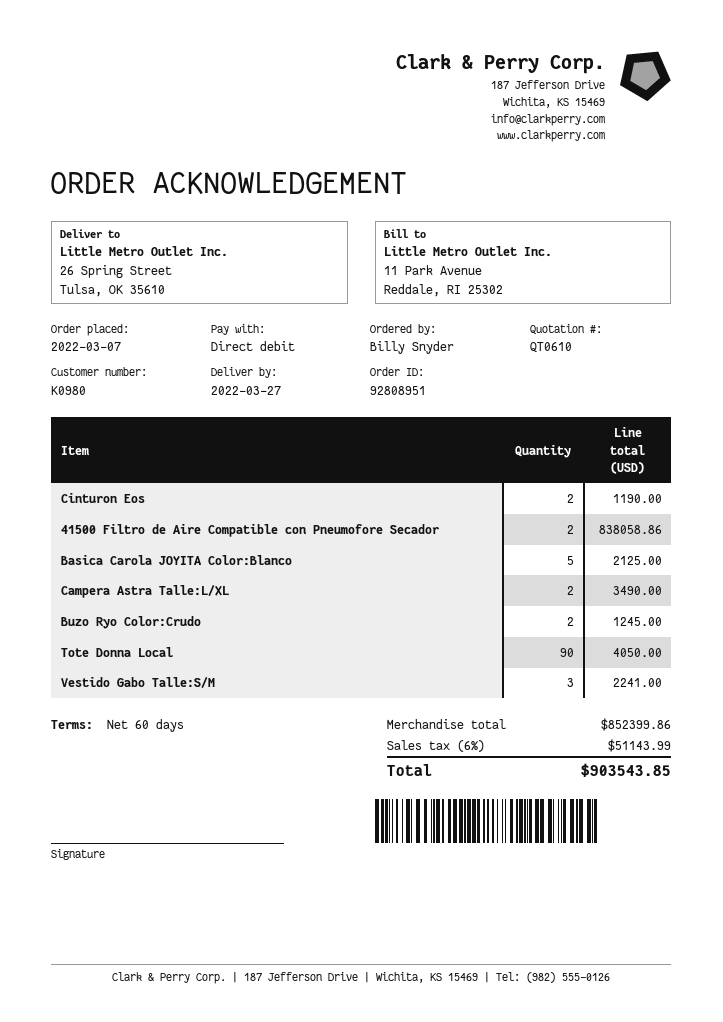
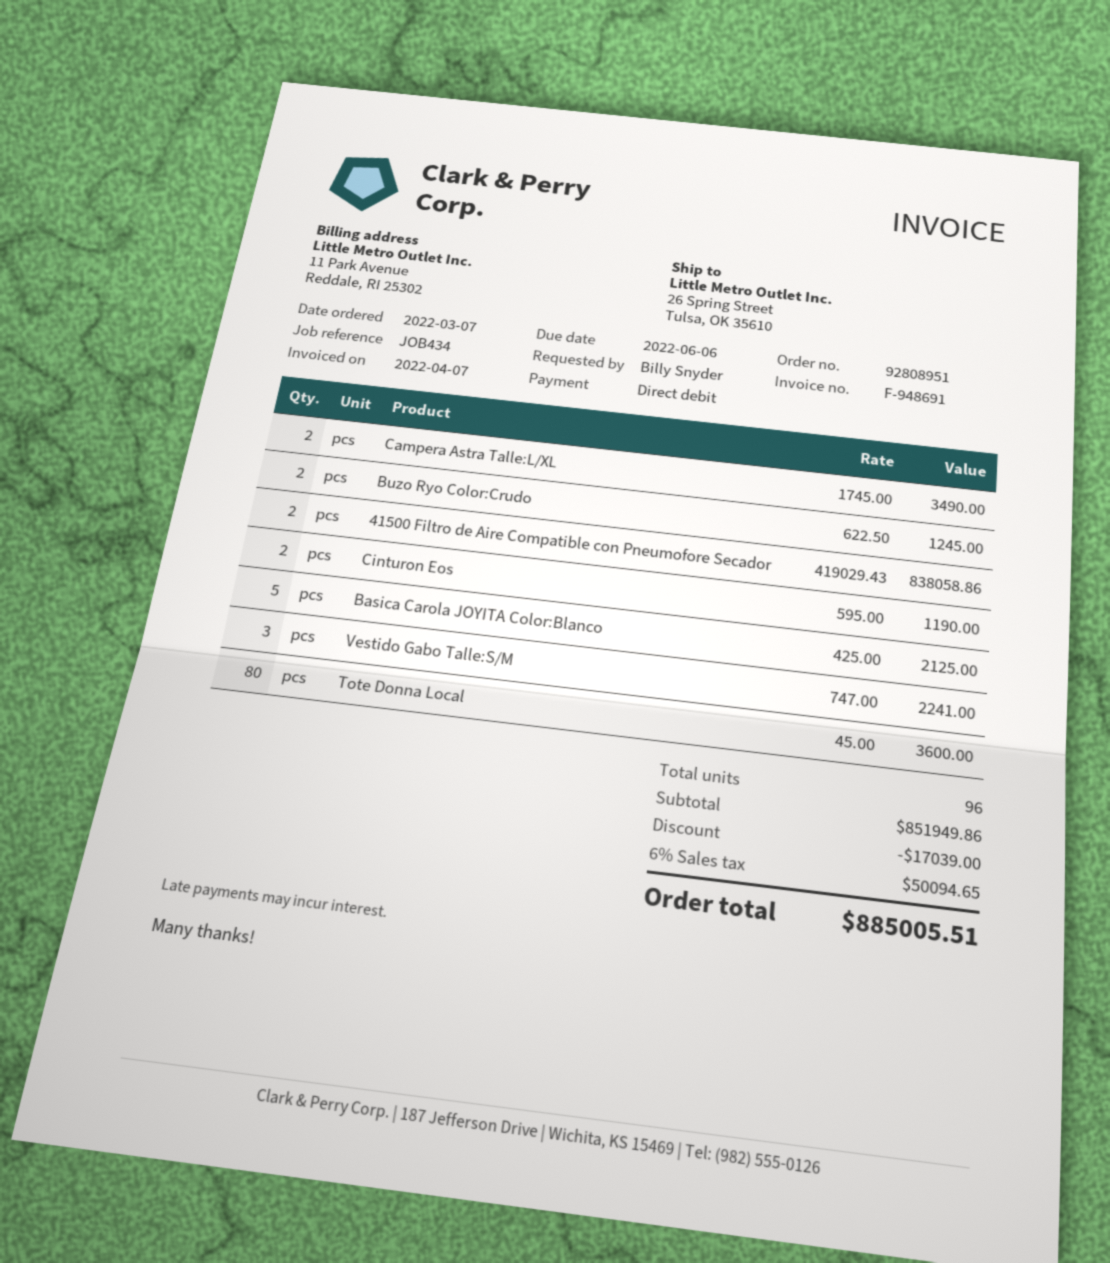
Tote Donna Local: 90 for 4050.00 -> 80 for 3600.00
subtotal: 852399.86 -> 851949.86
discount: none -> 17039.00
tax: 6% = 51143.99 -> 6% = 50094.65
total: 903543.85 -> 885005.51

